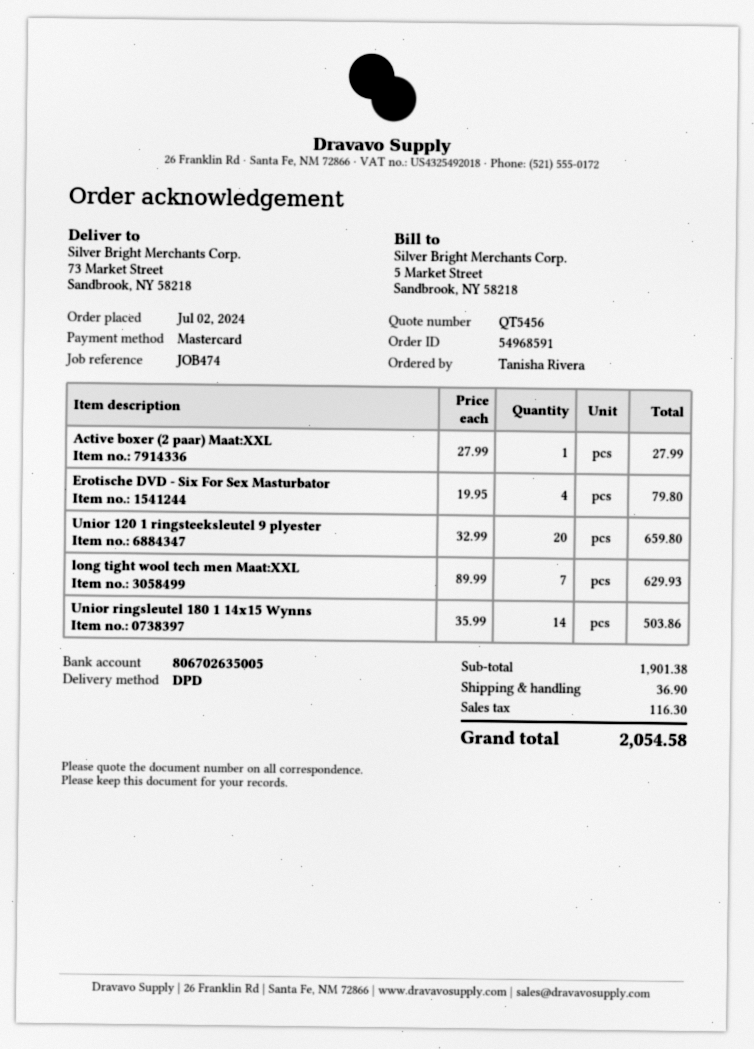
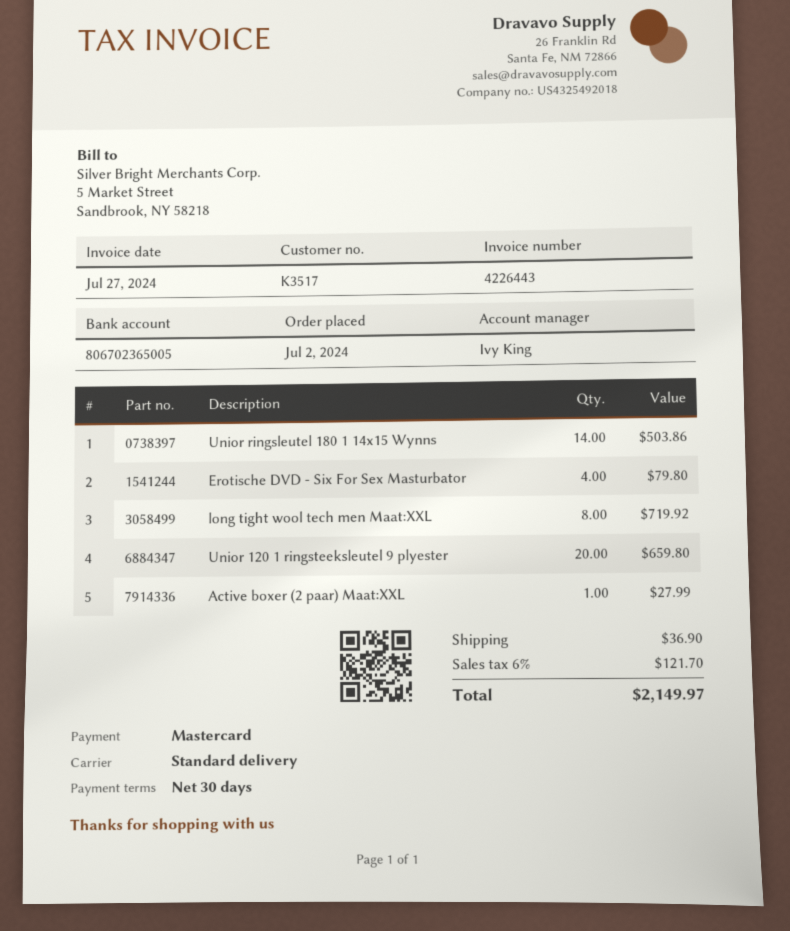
bank account: 806702635005 -> 806702365005
shipping method: DPD -> standard
long tight wool tech men Maat:XXL: 7 for 629.93 -> 8 for 719.92
tax: 116.30 -> 121.70
total: 2054.58 -> 2149.97

